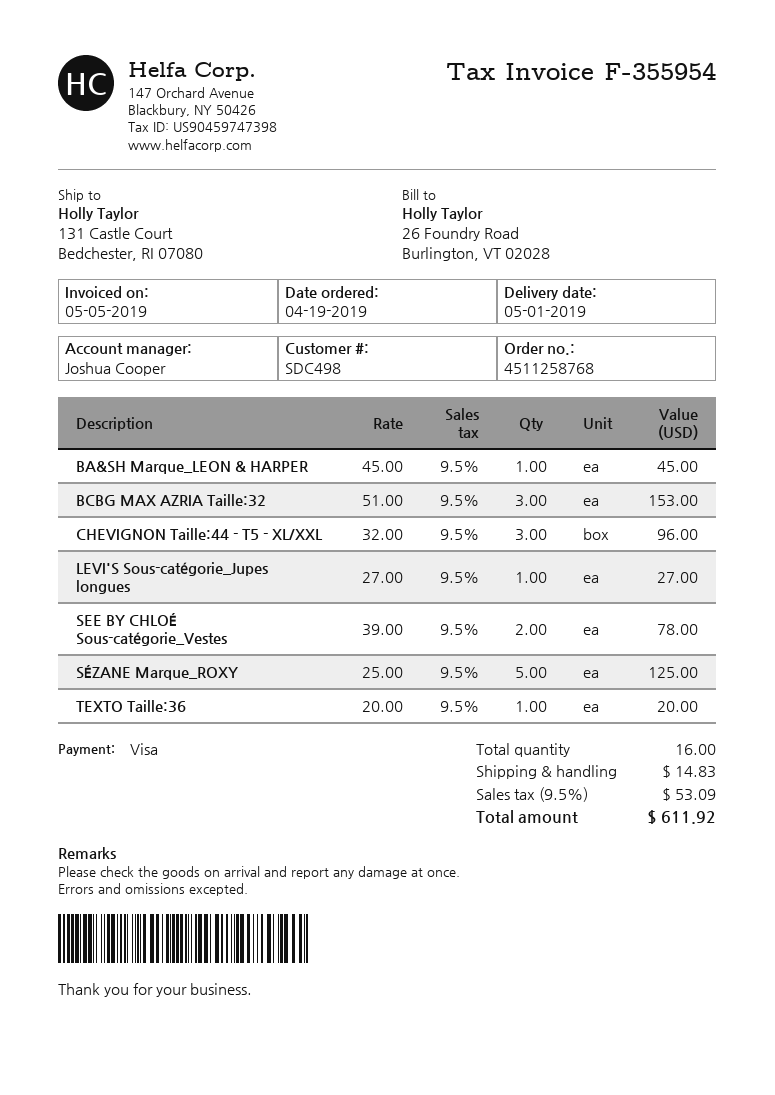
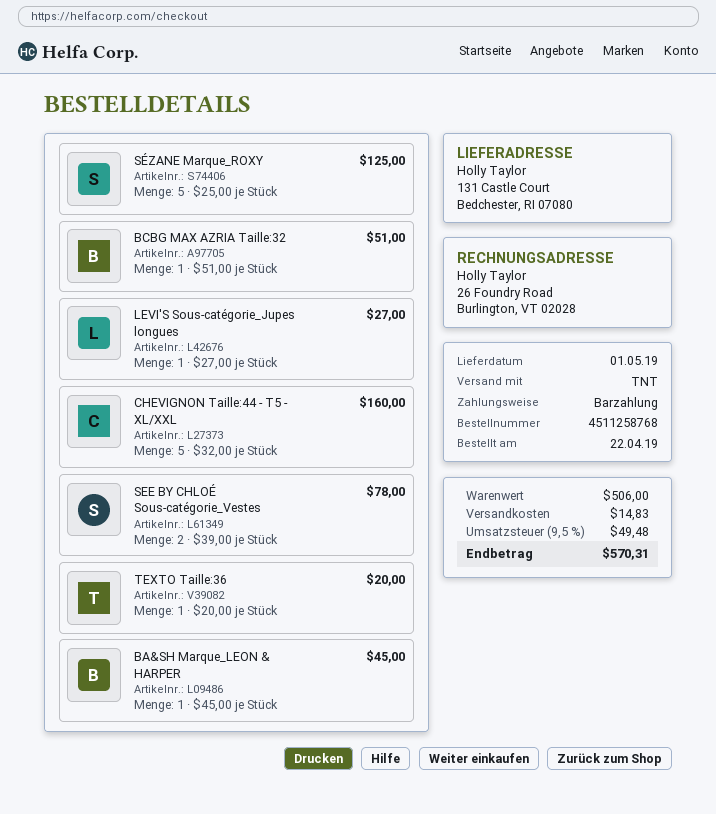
order date: 2019-04-19 -> 2019-04-22
payment method: Visa -> cash
BCBG MAX AZRIA Taille:32: 3 x 51.00 = 153.00 -> 1 x 51.00 = 51.00
CHEVIGNON Taille:44 - T5 - XL/XXL: 3 x 32.00 = 96.00 -> 5 x 32.00 = 160.00
tax: 9.5% = 53.09 -> 9.5% = 49.48
total: 611.92 -> 570.31

